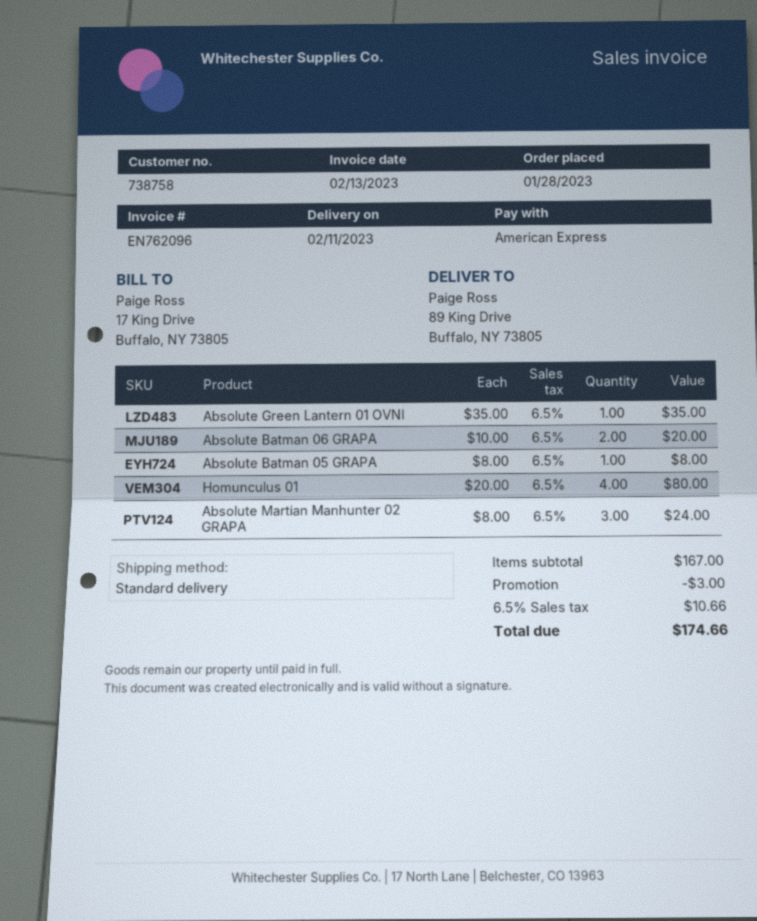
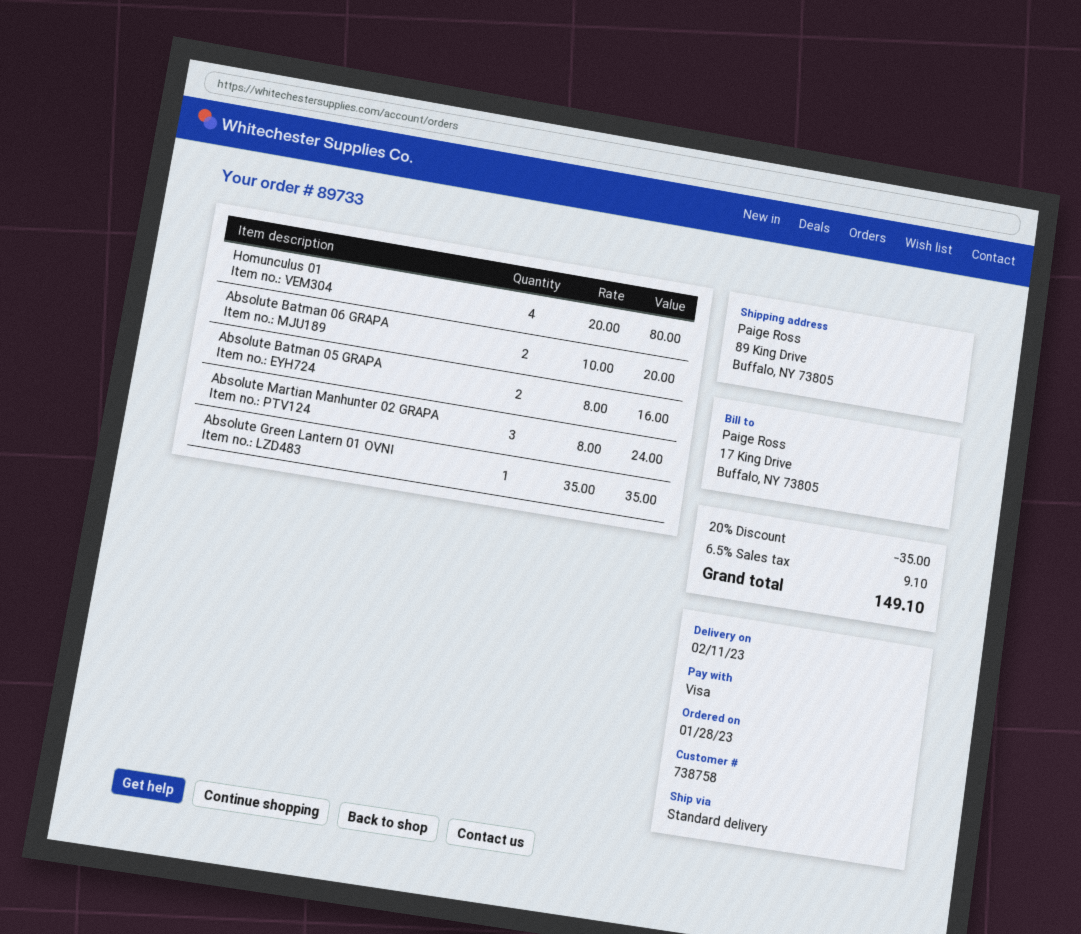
payment method: American Express -> Visa
Absolute Batman 05 GRAPA: 1 x 8.00 = 8.00 -> 2 x 8.00 = 16.00
discount: 3.00 -> 35.00
tax: 6.5% = 10.66 -> 6.5% = 9.10
total: 174.66 -> 149.10

